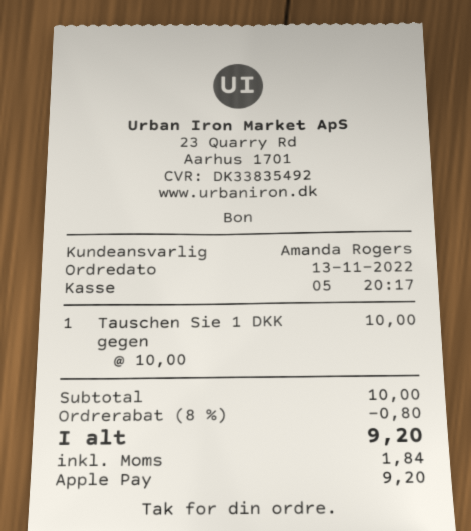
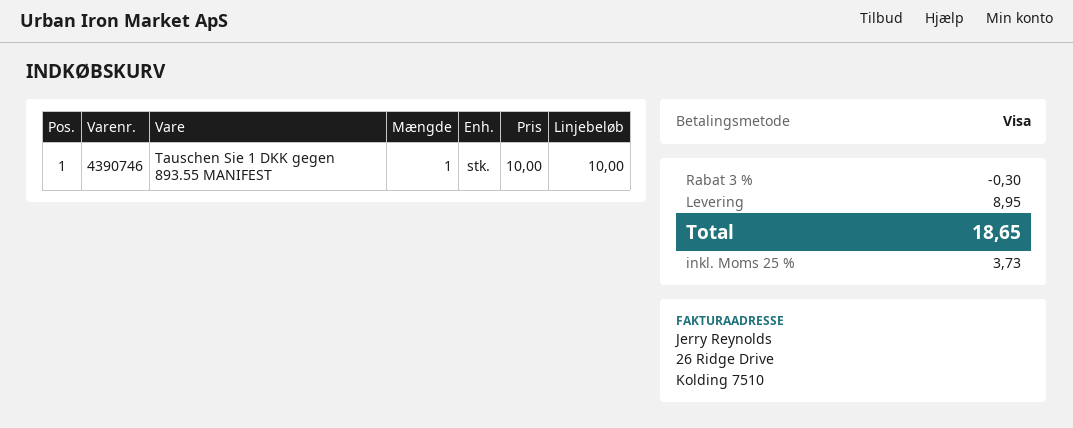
payment method: Apple Pay -> Visa
discount: 8% = 0.80 -> 3% = 0.30
shipping: none -> 8.95
tax: 1.84 -> 3.73
total: 9.20 -> 18.65

